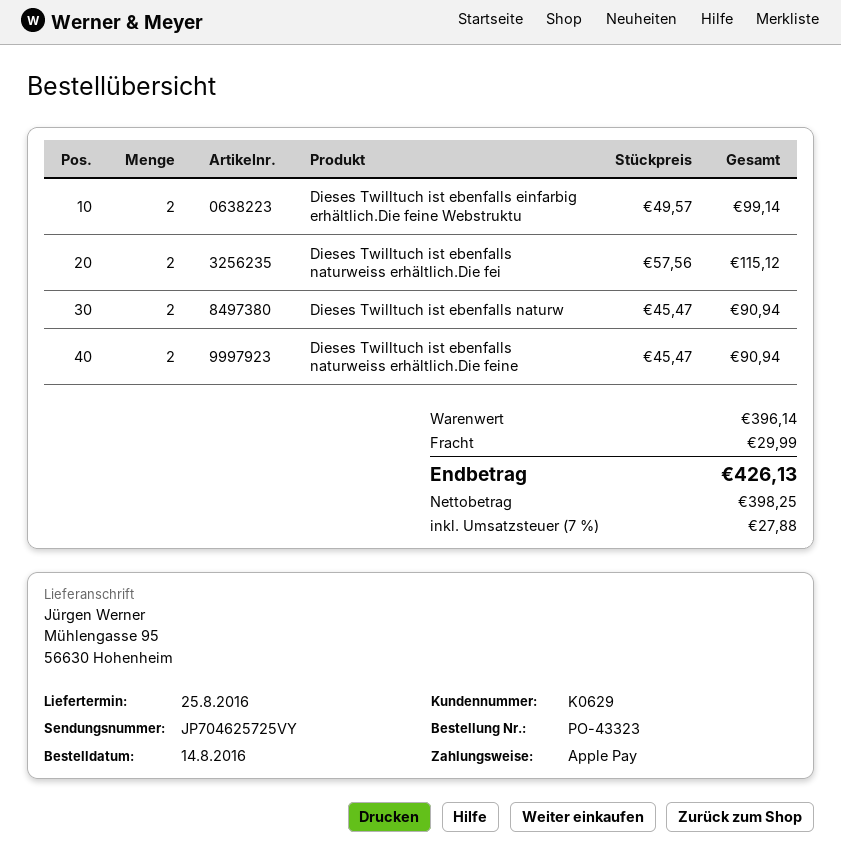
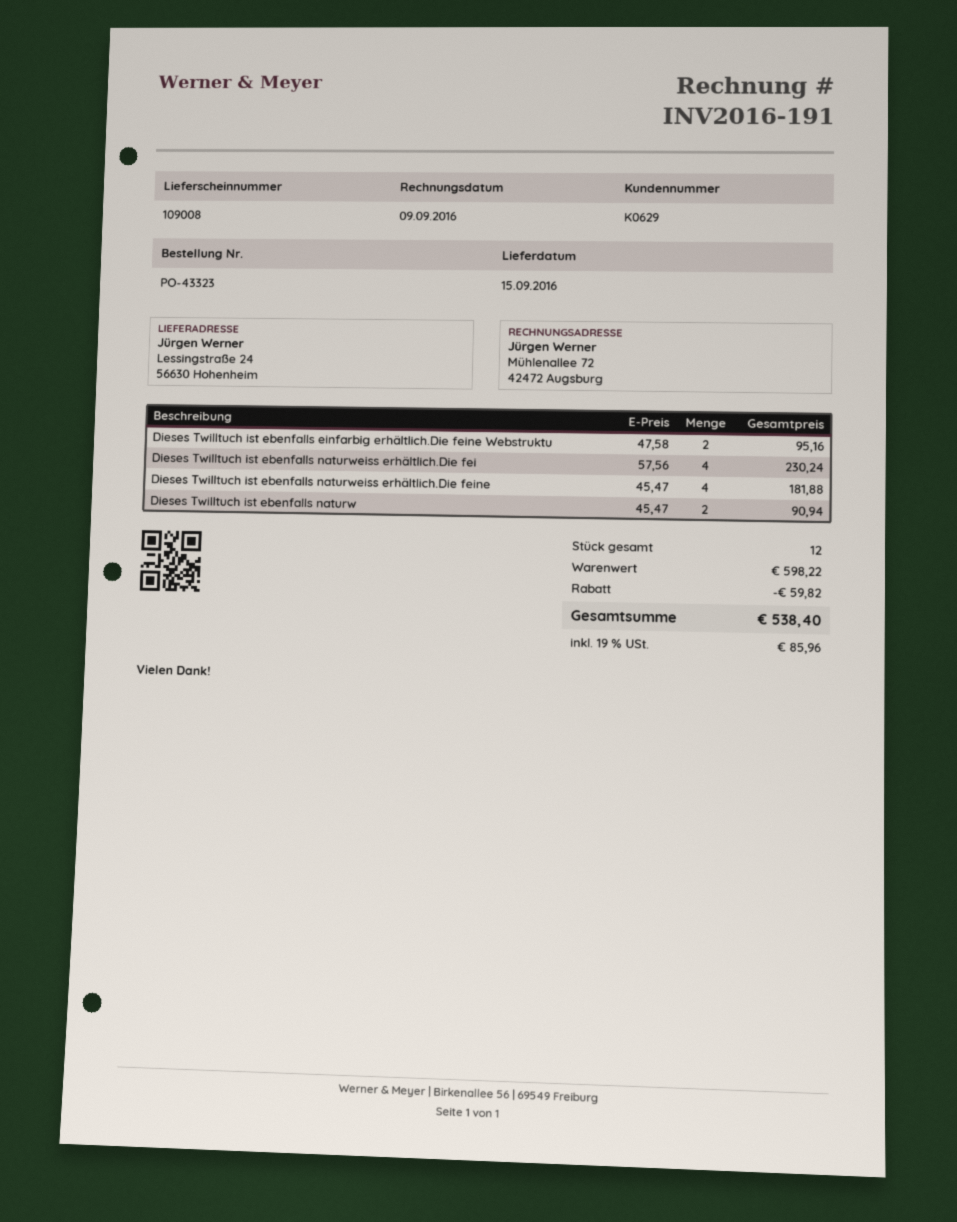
delivery date: 2016-08-25 -> 2016-09-15
ship to: Mühlengasse 95, 56630 Hohenheim -> Lessingstraße 24, 56630 Hohenheim
Dieses Twilltuch ist ebenfalls einfarbig erhältlich.Die feine Webstruktu: 2 x 49.57 = 99.14 -> 2 x 47.58 = 95.16
Dieses Twilltuch ist ebenfalls naturweiss erhältlich.Die fei: 2 x 57.56 = 115.12 -> 4 x 57.56 = 230.24
Dieses Twilltuch ist ebenfalls naturweiss erhältlich.Die feine: 2 x 45.47 = 90.94 -> 4 x 45.47 = 181.88
subtotal: 396.14 -> 598.22
discount: none -> 59.82
shipping: 29.99 -> none
tax: 7% = 27.88 -> 19% = 85.96
total: 426.13 -> 538.40

